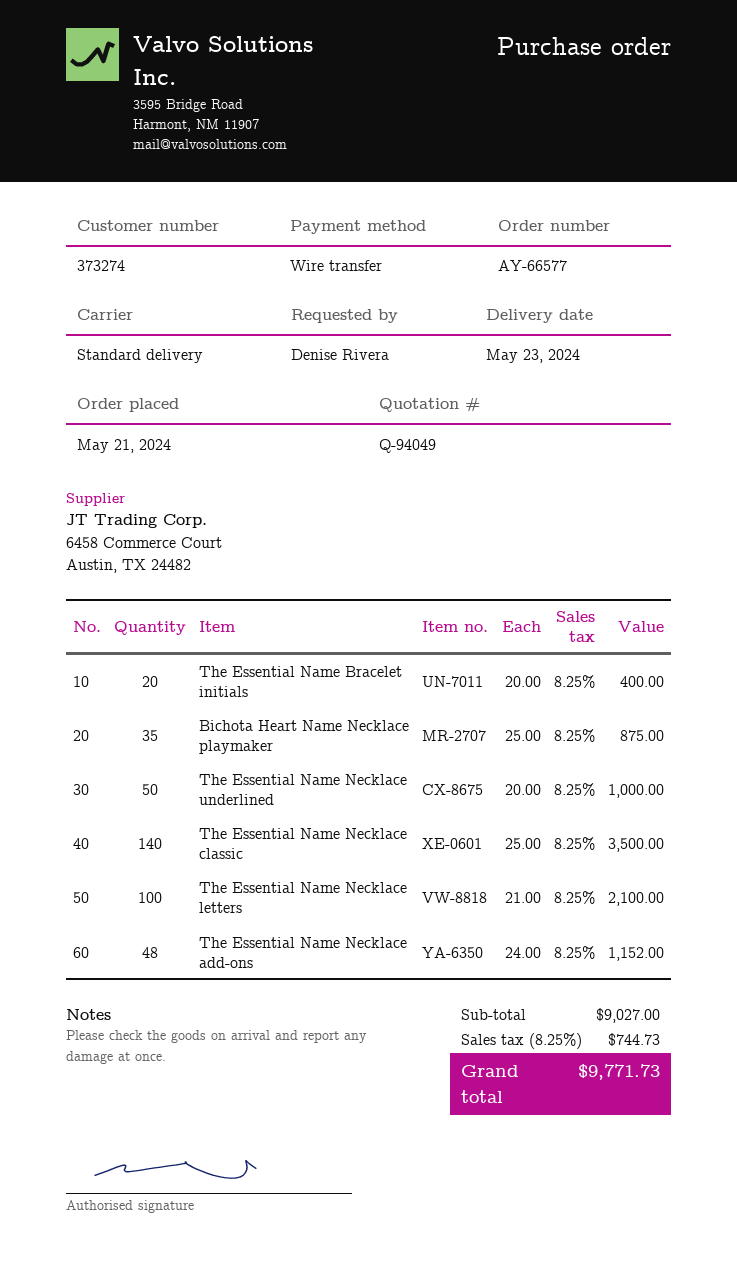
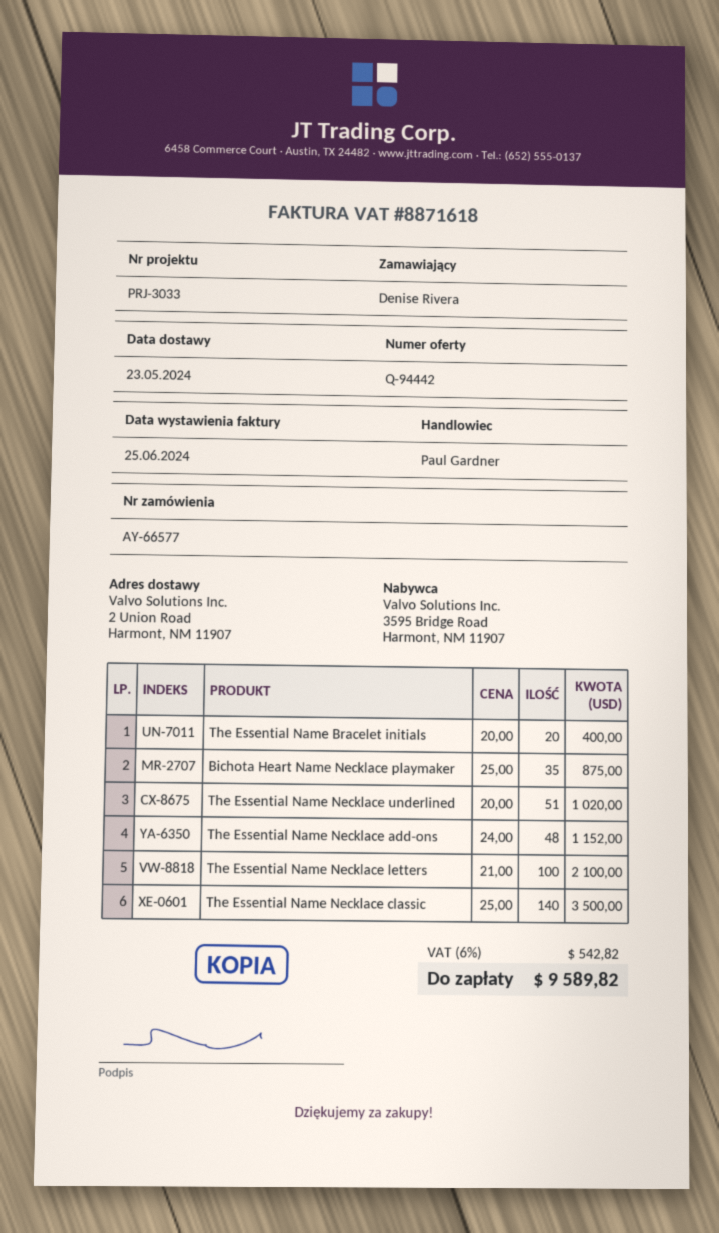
quote number: Q-94049 -> Q-94442
The Essential Name Necklace underlined: 50 x 20.00 = 1000.00 -> 51 x 20.00 = 1020.00
tax: 8.25% = 744.73 -> 6% = 542.82
total: 9771.73 -> 9589.82

